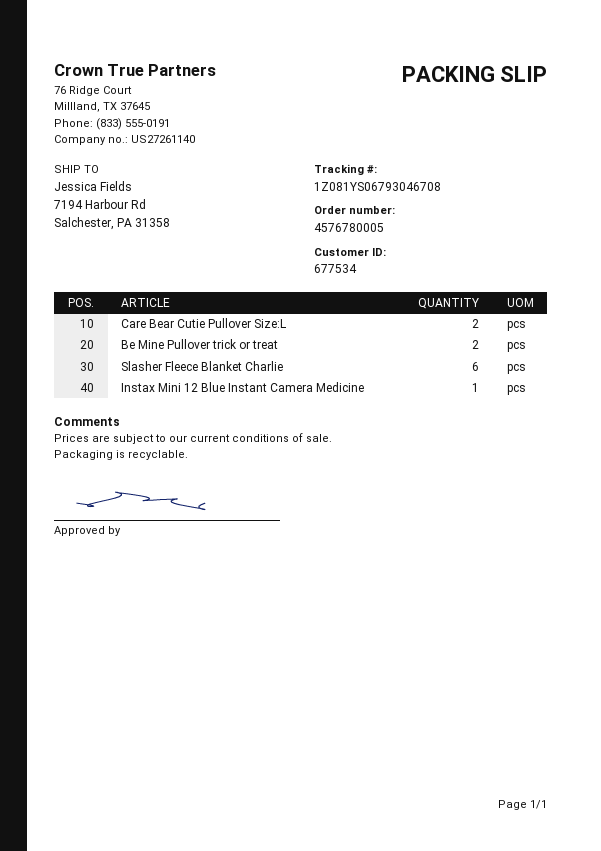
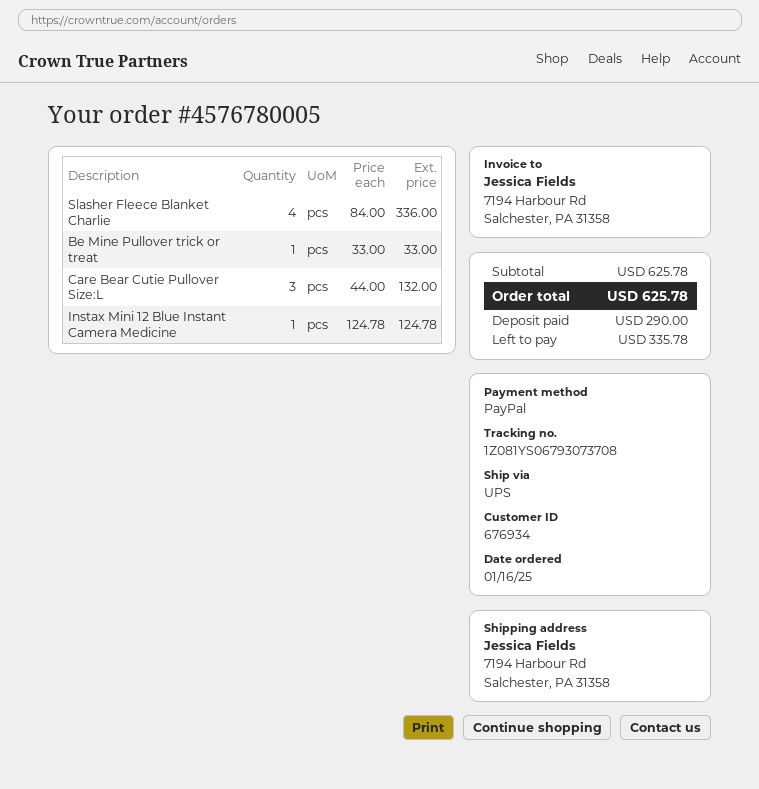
customer number: 677534 -> 676934
tracking number: 1Z081YS06793046708 -> 1Z081YS06793073708
Care Bear Cutie Pullover Size:L: 2 -> 3
Be Mine Pullover trick or treat: 2 -> 1
Slasher Fleece Blanket Charlie: 6 -> 4

